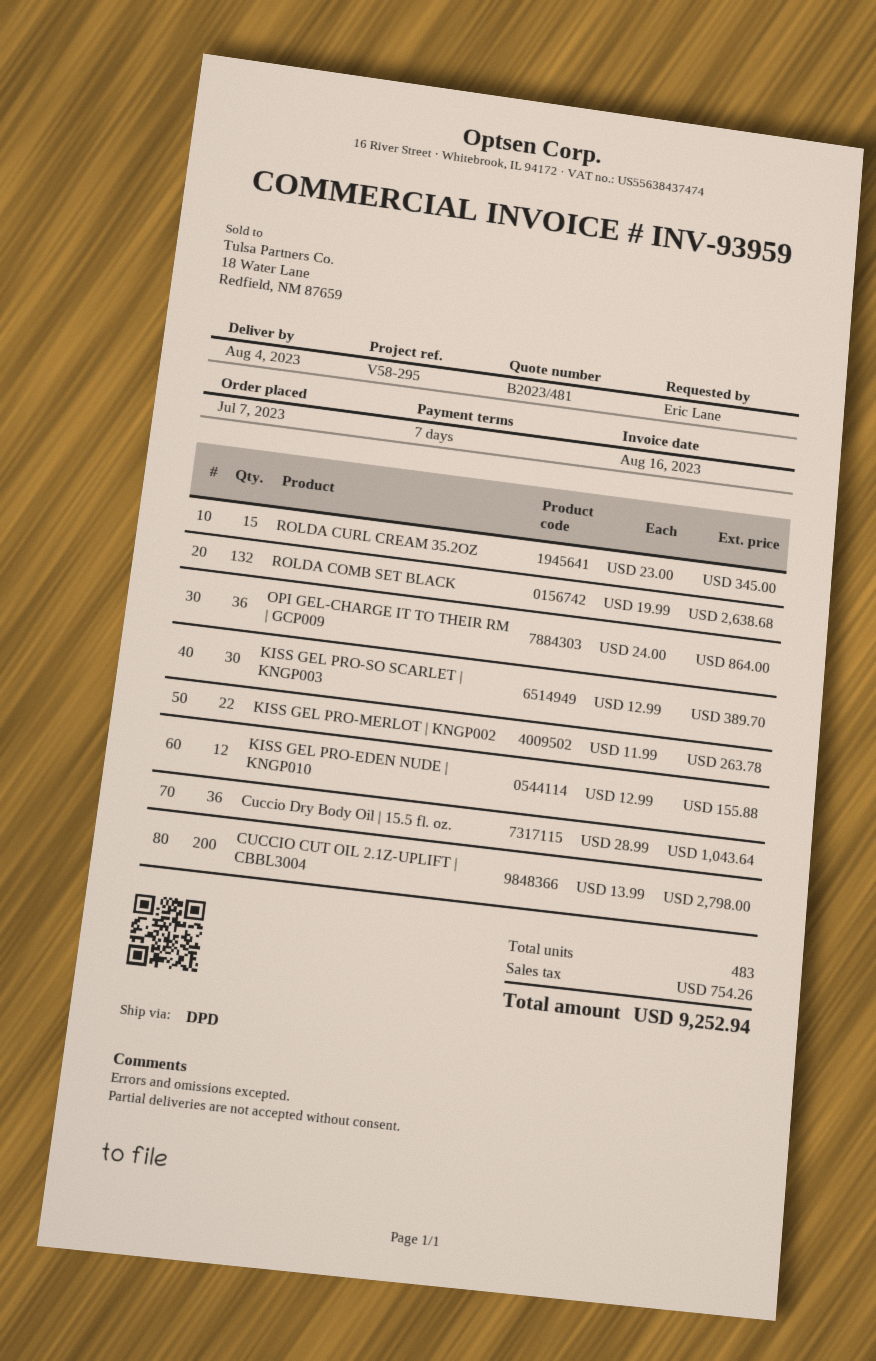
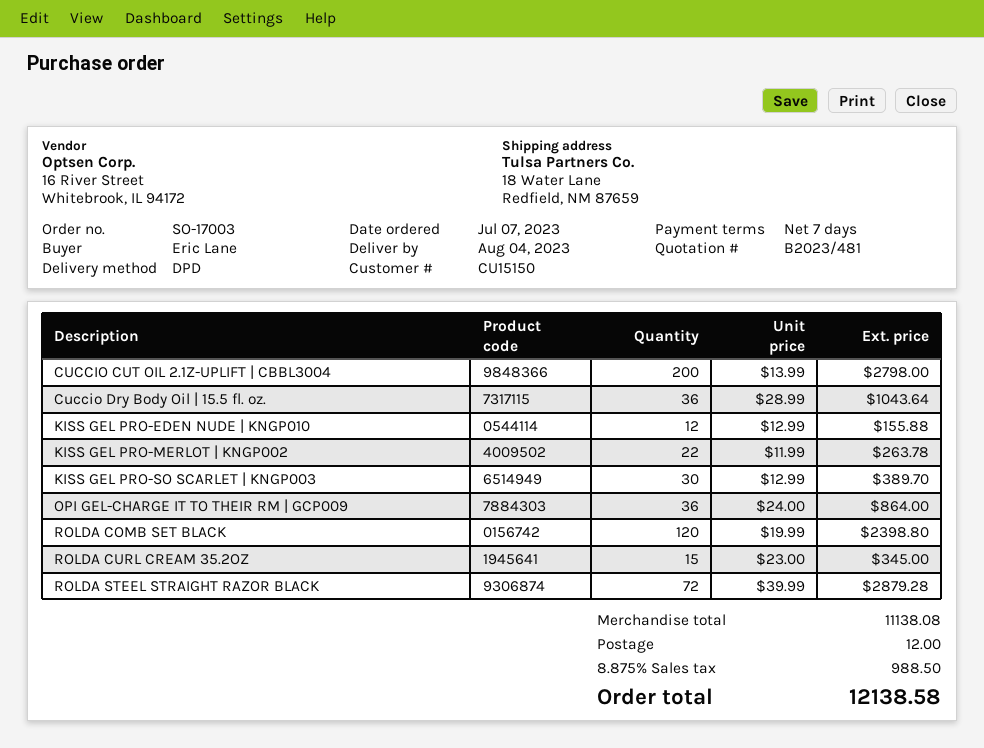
ROLDA COMB SET BLACK: 132 x 19.99 = 2638.68 -> 120 x 19.99 = 2398.80
ROLDA STEEL STRAIGHT RAZOR BLACK: none -> 72 x 39.99 = 2879.28
shipping: none -> 12.00
tax: 754.26 -> 988.50
total: 9252.94 -> 12138.58

